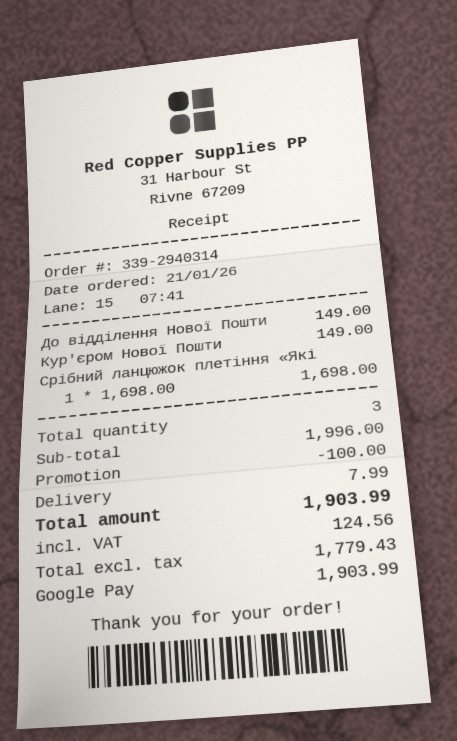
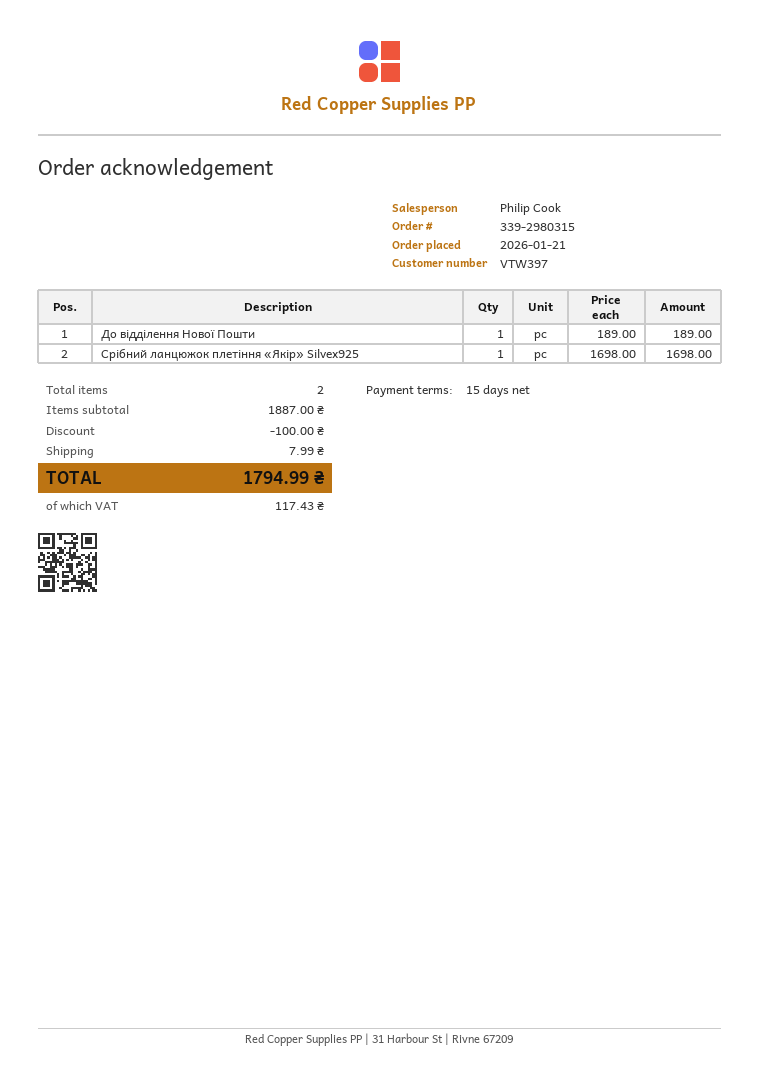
order number: 339-2940314 -> 339-2980315
До відділення Нової Пошти: 1 x 149.00 = 149.00 -> 1 x 189.00 = 189.00
Кур'єром Нової Пошти: 1 x 149.00 = 149.00 -> none
total quantity: 3 -> 2
subtotal: 1996.00 -> 1887.00
tax: 124.56 -> 117.43
total: 1903.99 -> 1794.99

